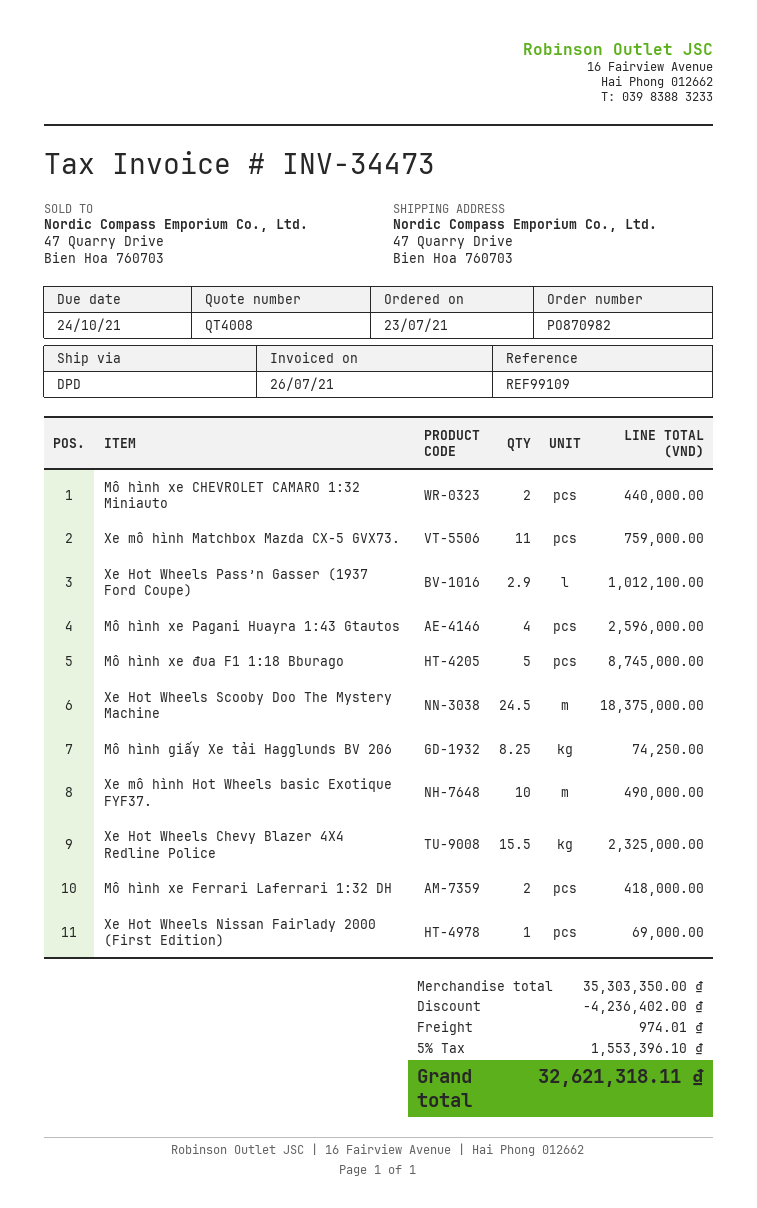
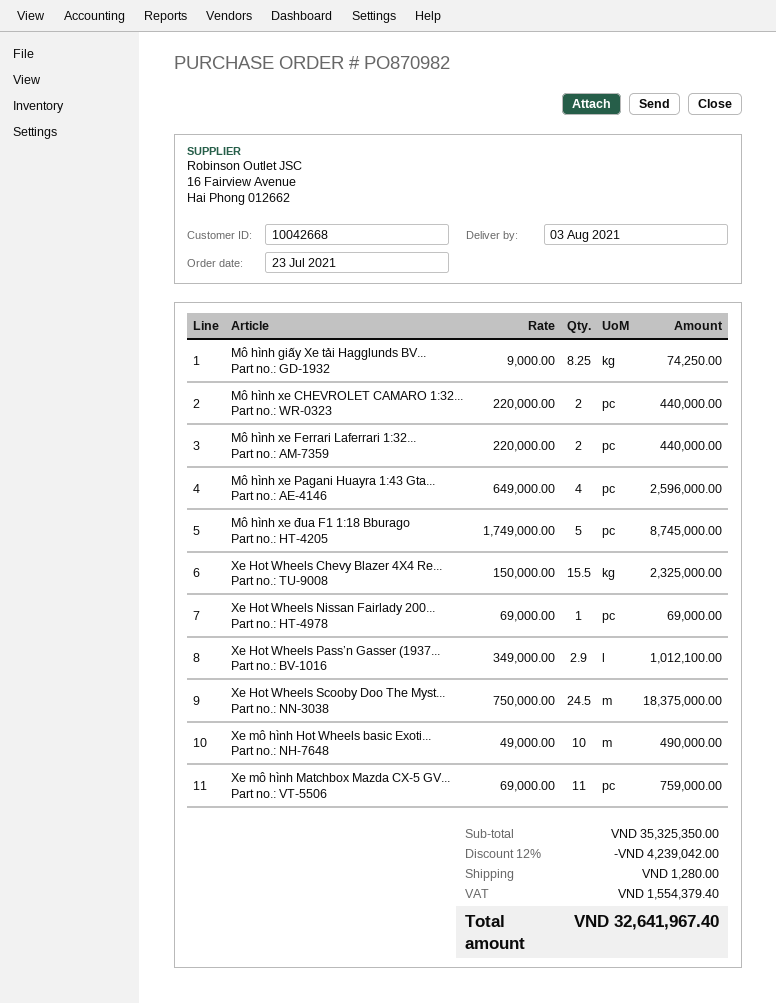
Mô hình xe Ferrari Laferrari 1:32 DH: 2 for 418000.00 -> 2 for 440000.00
subtotal: 35303350.00 -> 35325350.00
discount: 4236402.00 -> 4239042.00
shipping: 974.01 -> 1280.00
tax: 1553396.10 -> 1554379.40
total: 32621318.11 -> 32641967.40

